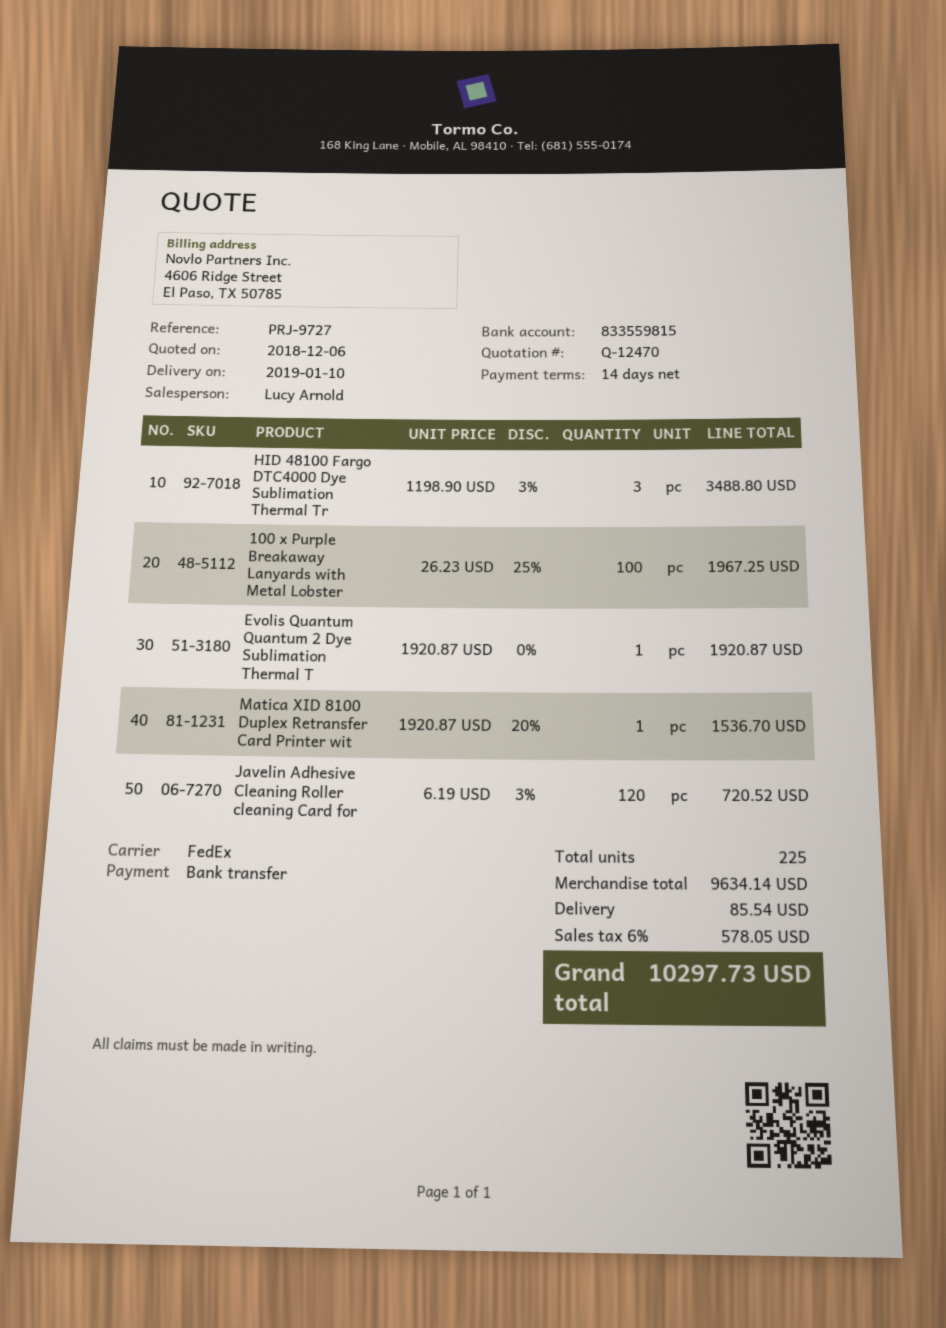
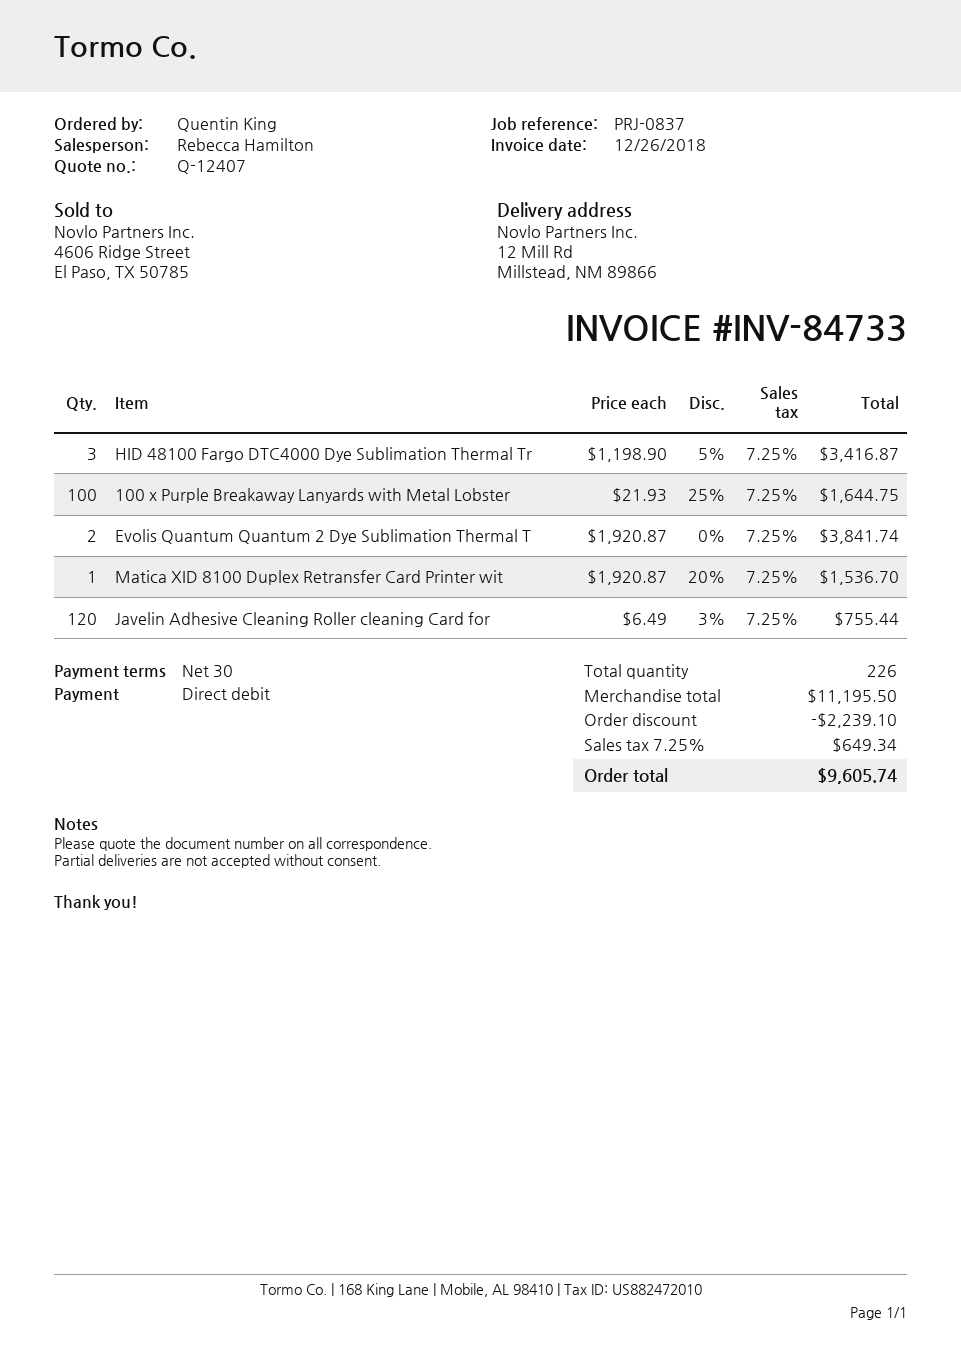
quote number: Q-12470 -> Q-12407
payment terms: 14 days -> 30 days
reference: PRJ-9727 -> PRJ-0837
sales rep: Lucy Arnold -> Rebecca Hamilton
payment method: bank transfer -> direct debit
HID 48100 Fargo DTC4000 Dye Sublimation Thermal Tr: 3 x 1198.90 - 3% = 3488.80 -> 3 x 1198.90 - 5% = 3416.87
100 x Purple Breakaway Lanyards with Metal Lobster: 100 x 26.23 - 25% = 1967.25 -> 100 x 21.93 - 25% = 1644.75
Evolis Quantum Quantum 2 Dye Sublimation Thermal T: 1 x 1920.87 = 1920.87 -> 2 x 1920.87 = 3841.74
Javelin Adhesive Cleaning Roller cleaning Card for: 120 x 6.19 - 3% = 720.52 -> 120 x 6.49 - 3% = 755.44
total quantity: 225 -> 226
subtotal: 9634.14 -> 11195.50
discount: none -> 2239.10
shipping: 85.54 -> none
tax: 6% = 578.05 -> 7.25% = 649.34
total: 10297.73 -> 9605.74

